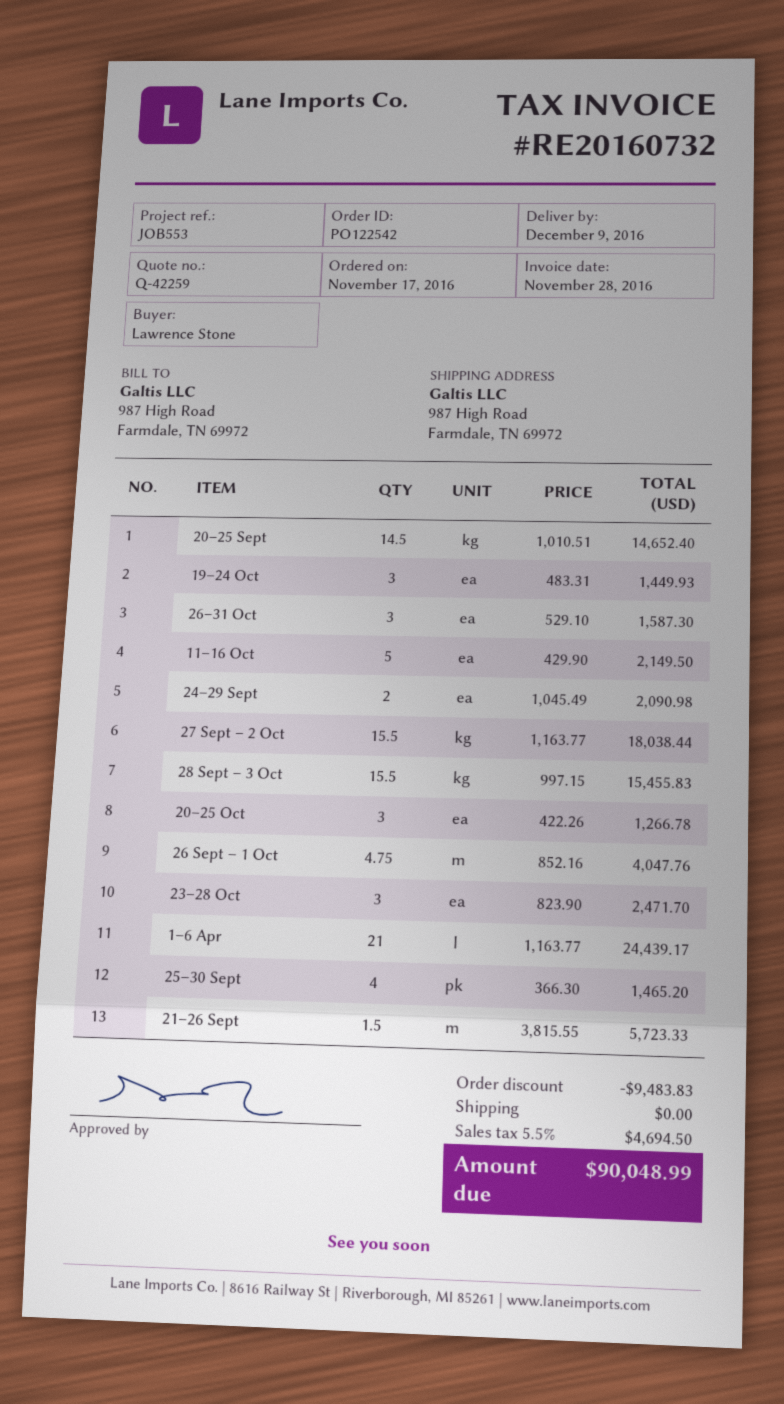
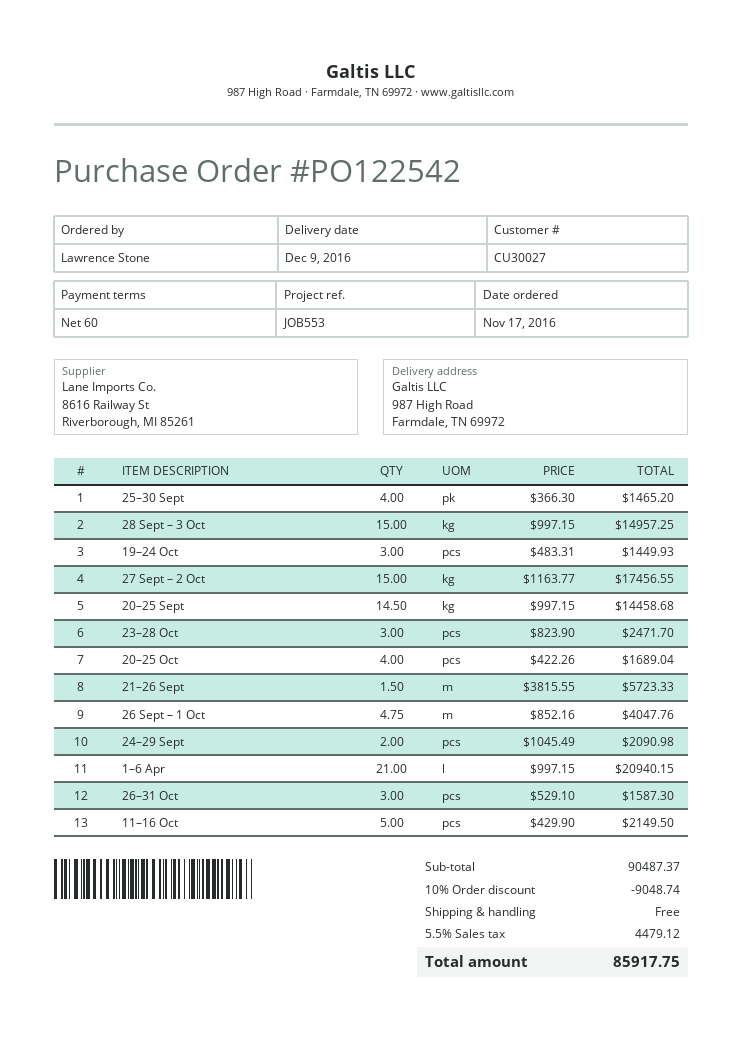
20–25 Sept: 14.5 x 1010.51 = 14652.40 -> 14.5 x 997.15 = 14458.68
27 Sept – 2 Oct: 15.5 x 1163.77 = 18038.44 -> 15 x 1163.77 = 17456.55
28 Sept – 3 Oct: 15.5 x 997.15 = 15455.83 -> 15 x 997.15 = 14957.25
20–25 Oct: 3 x 422.26 = 1266.78 -> 4 x 422.26 = 1689.04
1–6 Apr: 21 x 1163.77 = 24439.17 -> 21 x 997.15 = 20940.15
discount: 9483.83 -> 9048.74
tax: 5.5% = 4694.50 -> 5.5% = 4479.12
total: 90048.99 -> 85917.75

